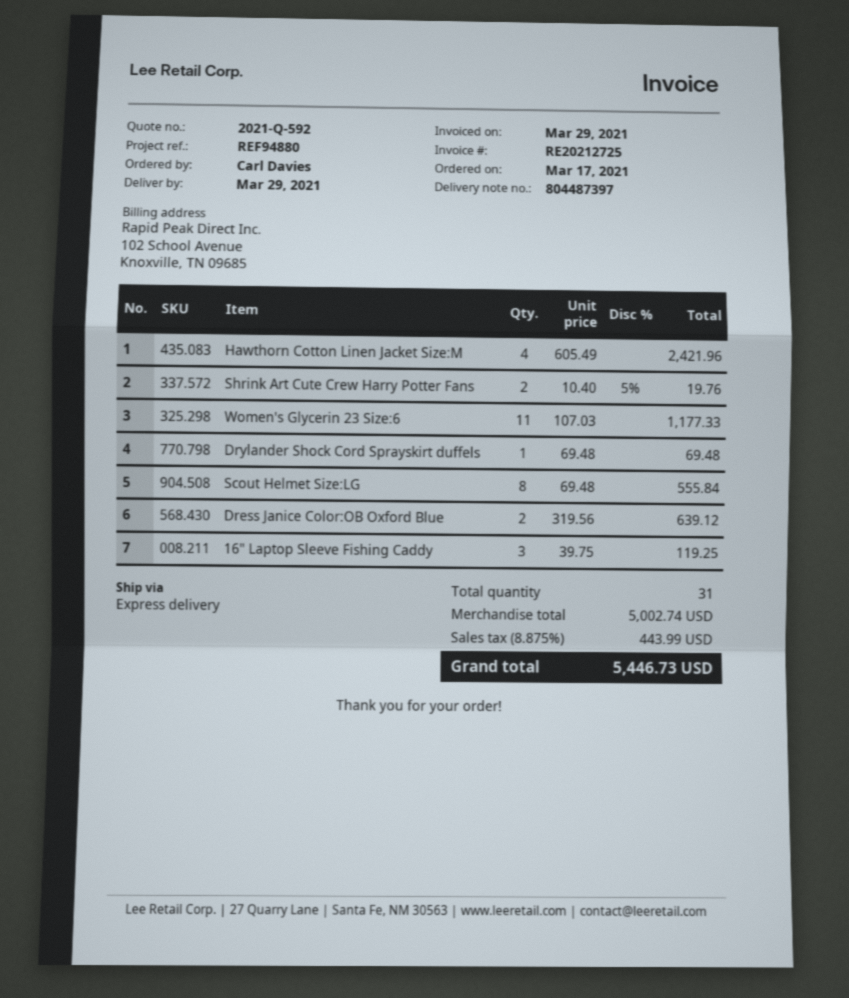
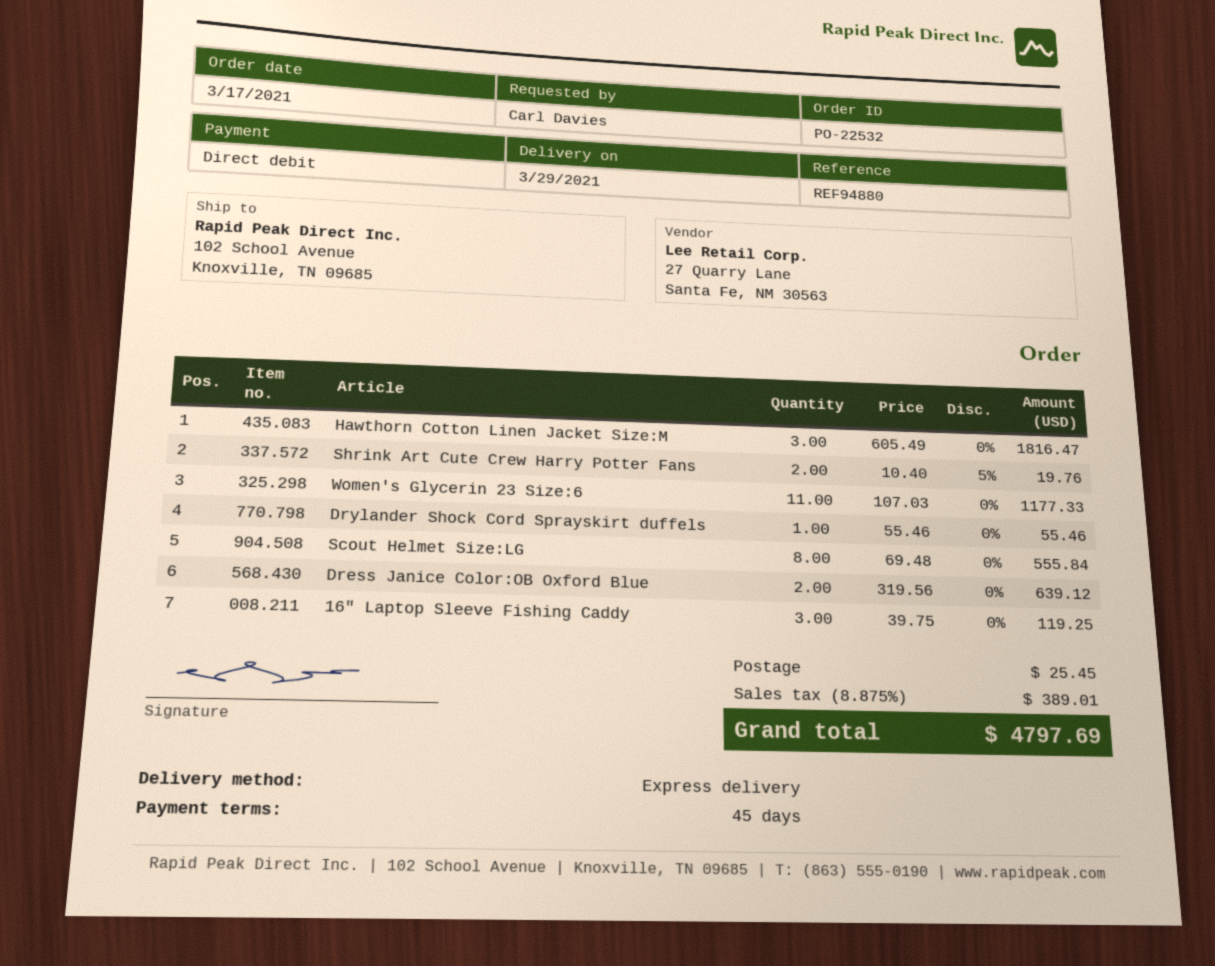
Hawthorn Cotton Linen Jacket Size:M: 4 x 605.49 = 2421.96 -> 3 x 605.49 = 1816.47
Drylander Shock Cord Sprayskirt duffels: 1 x 69.48 = 69.48 -> 1 x 55.46 = 55.46
shipping: none -> 25.45
tax: 8.875% = 443.99 -> 8.875% = 389.01
total: 5446.73 -> 4797.69

